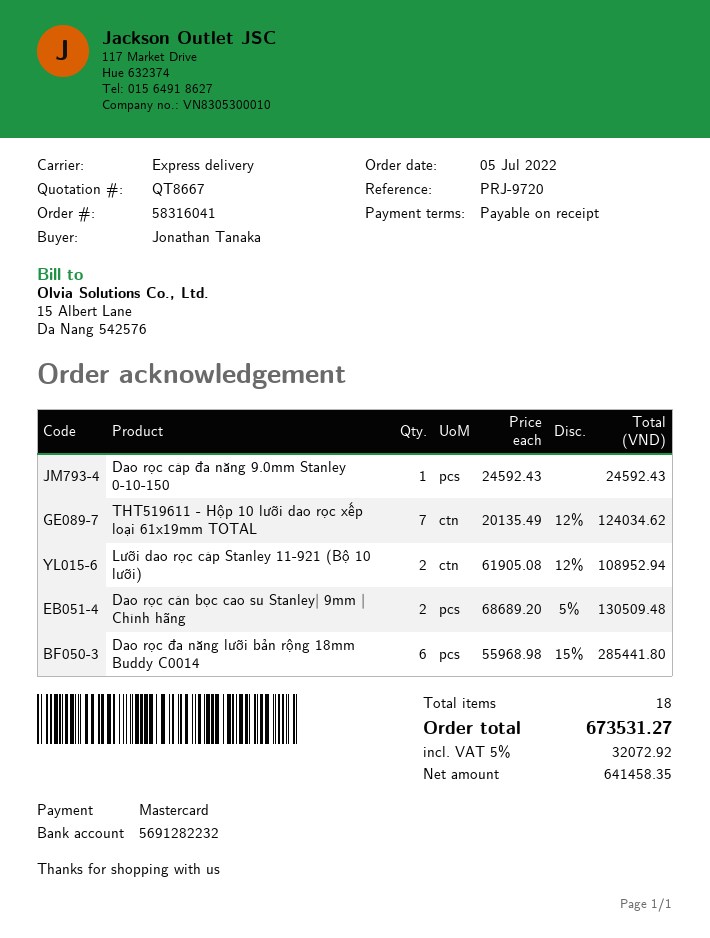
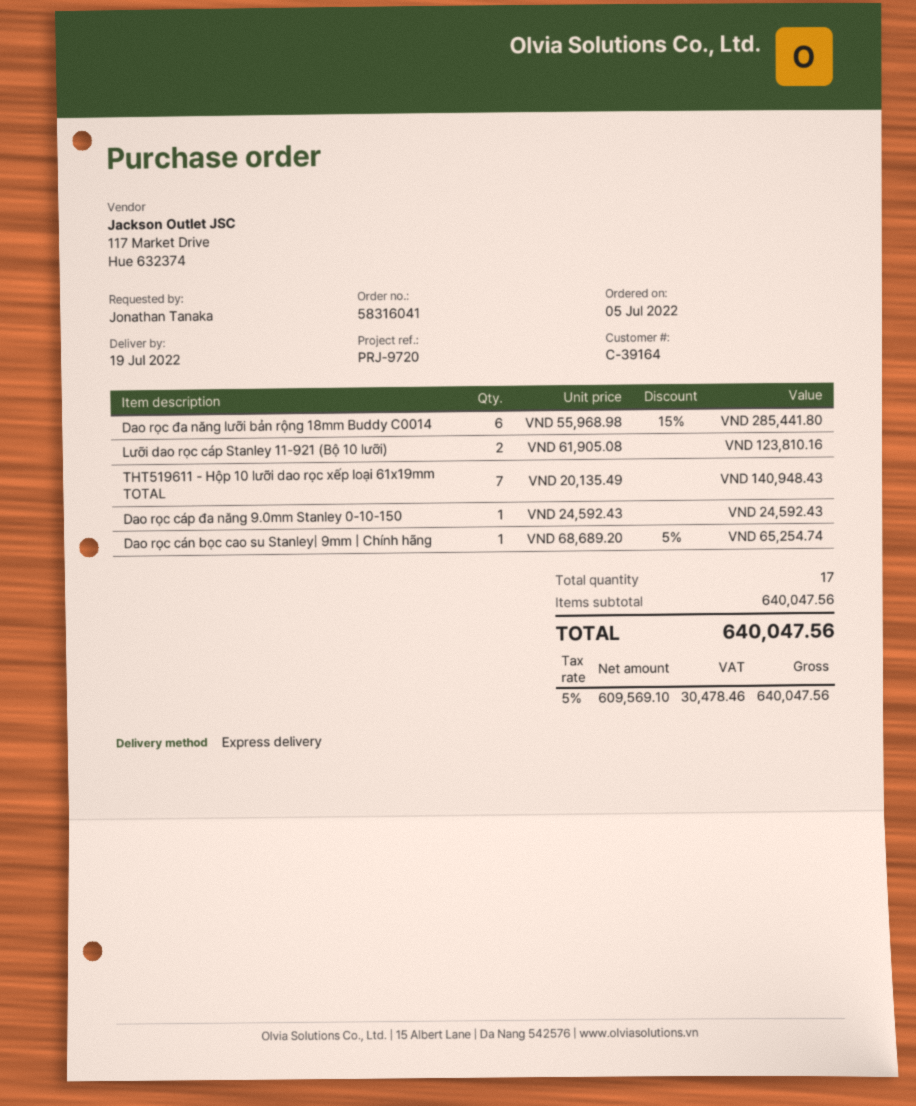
THT519611 - Hộp 10 lưỡi dao rọc xếp loại 61x19mm TOTAL: 7 x 20135.49 - 12% = 124034.62 -> 7 x 20135.49 = 140948.43
Lưỡi dao rọc cáp Stanley 11-921 (Bộ 10 lưỡi): 2 x 61905.08 - 12% = 108952.94 -> 2 x 61905.08 = 123810.16
Dao rọc cán bọc cao su Stanley| 9mm | Chính hãng: 2 x 68689.20 - 5% = 130509.48 -> 1 x 68689.20 - 5% = 65254.74
total quantity: 18 -> 17
net: 641458.35 -> 609569.10
tax: 5% = 32072.92 -> 5% = 30478.46
total: 673531.27 -> 640047.56

